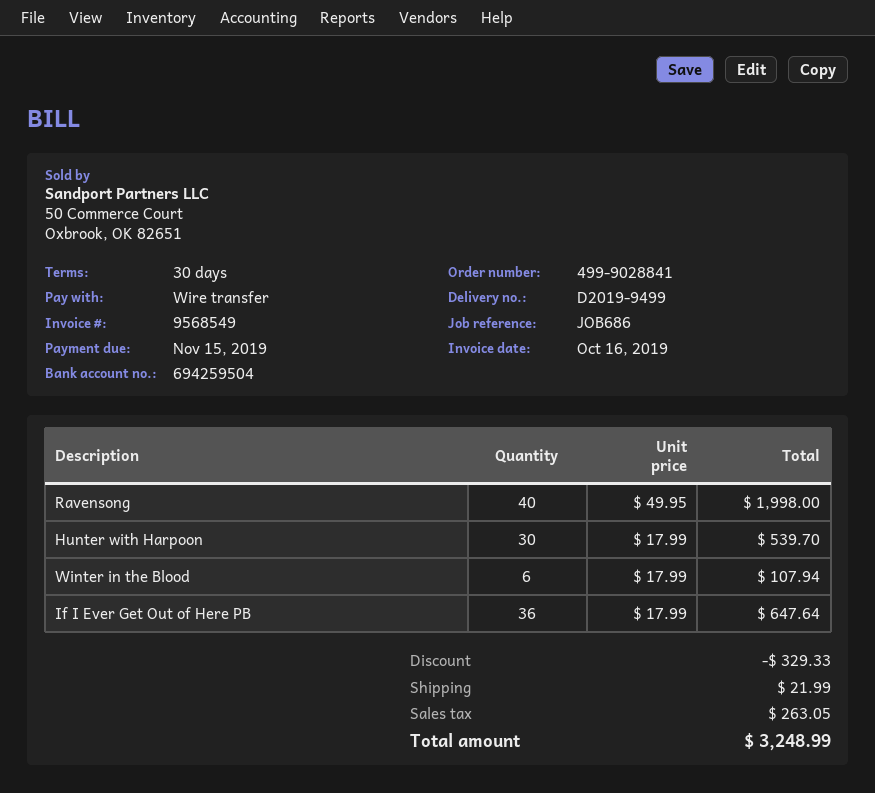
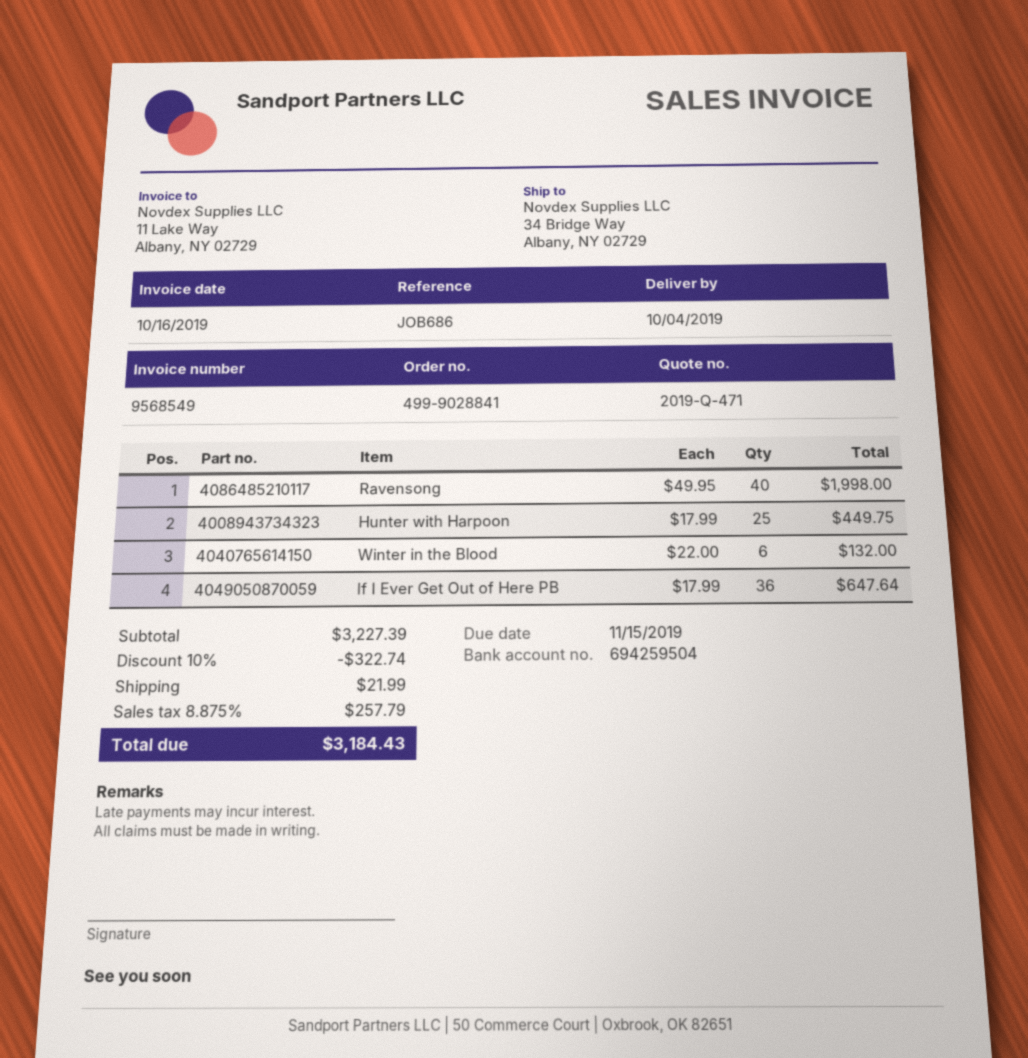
Hunter with Harpoon: 30 x 17.99 = 539.70 -> 25 x 17.99 = 449.75
Winter in the Blood: 6 x 17.99 = 107.94 -> 6 x 22.00 = 132.00
discount: 329.33 -> 322.74
tax: 263.05 -> 257.79
total: 3248.99 -> 3184.43

